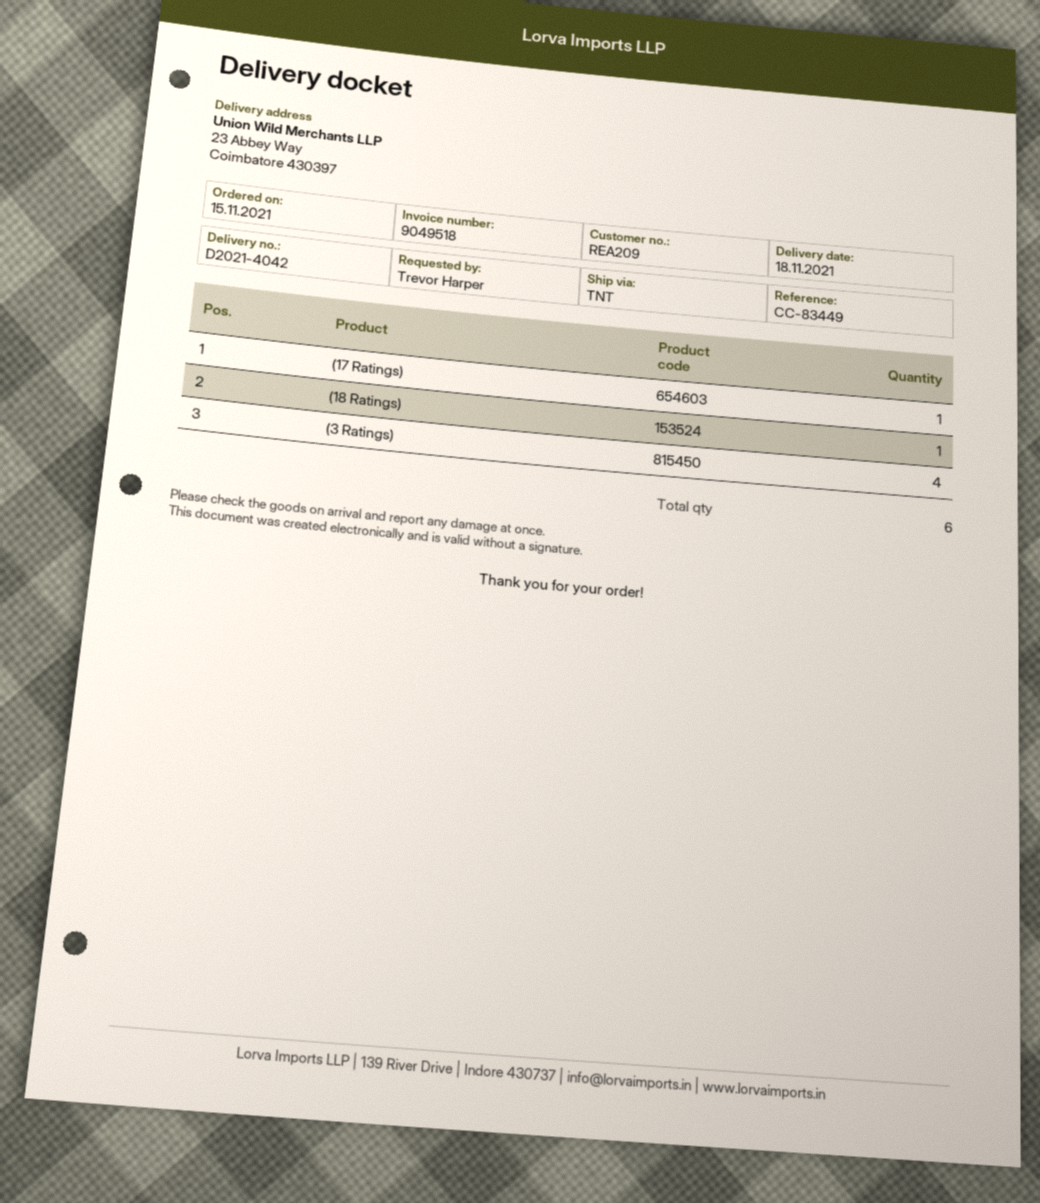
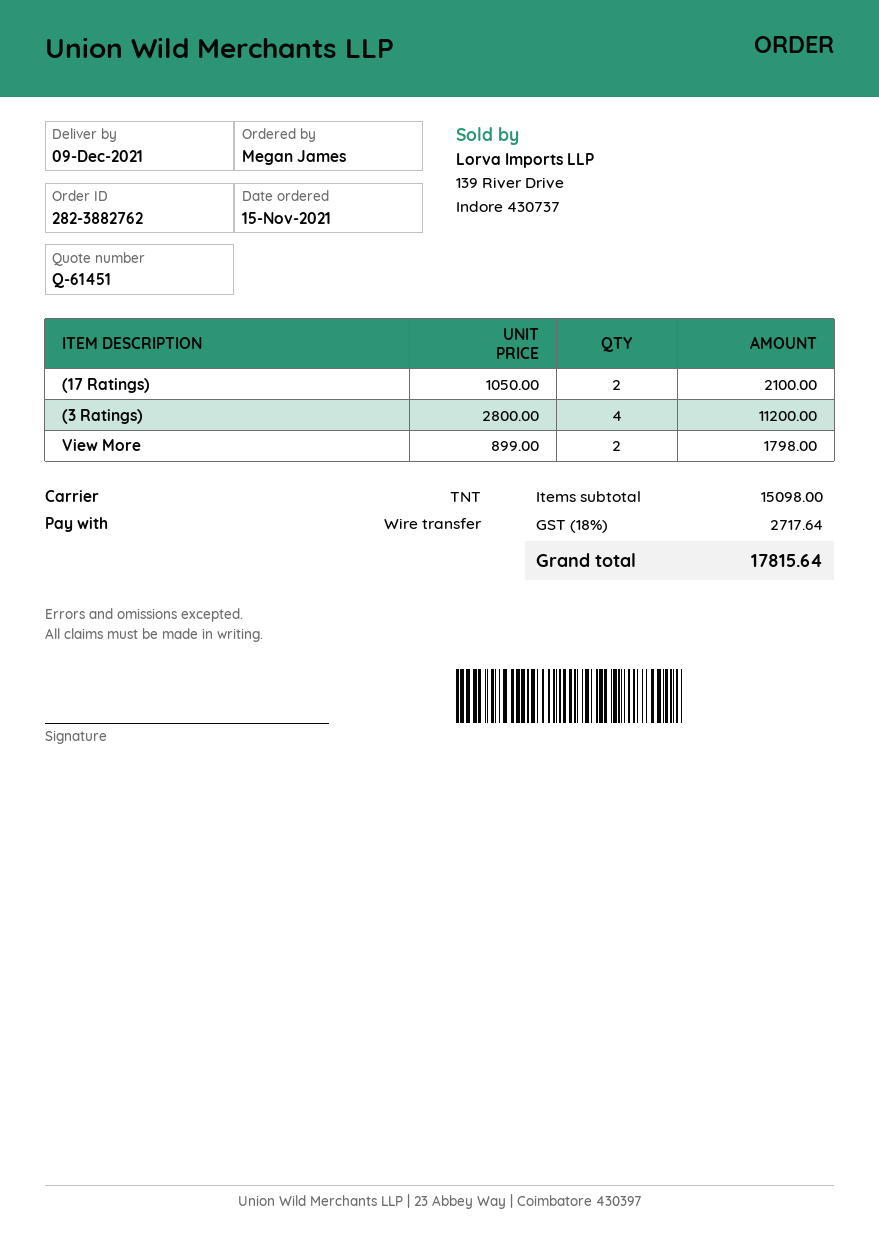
delivery date: 2021-11-18 -> 2021-12-09
ordered by: Trevor Harper -> Megan James
(17 Ratings): 1 -> 2
(18 Ratings): 1 -> none
View More: none -> 2

